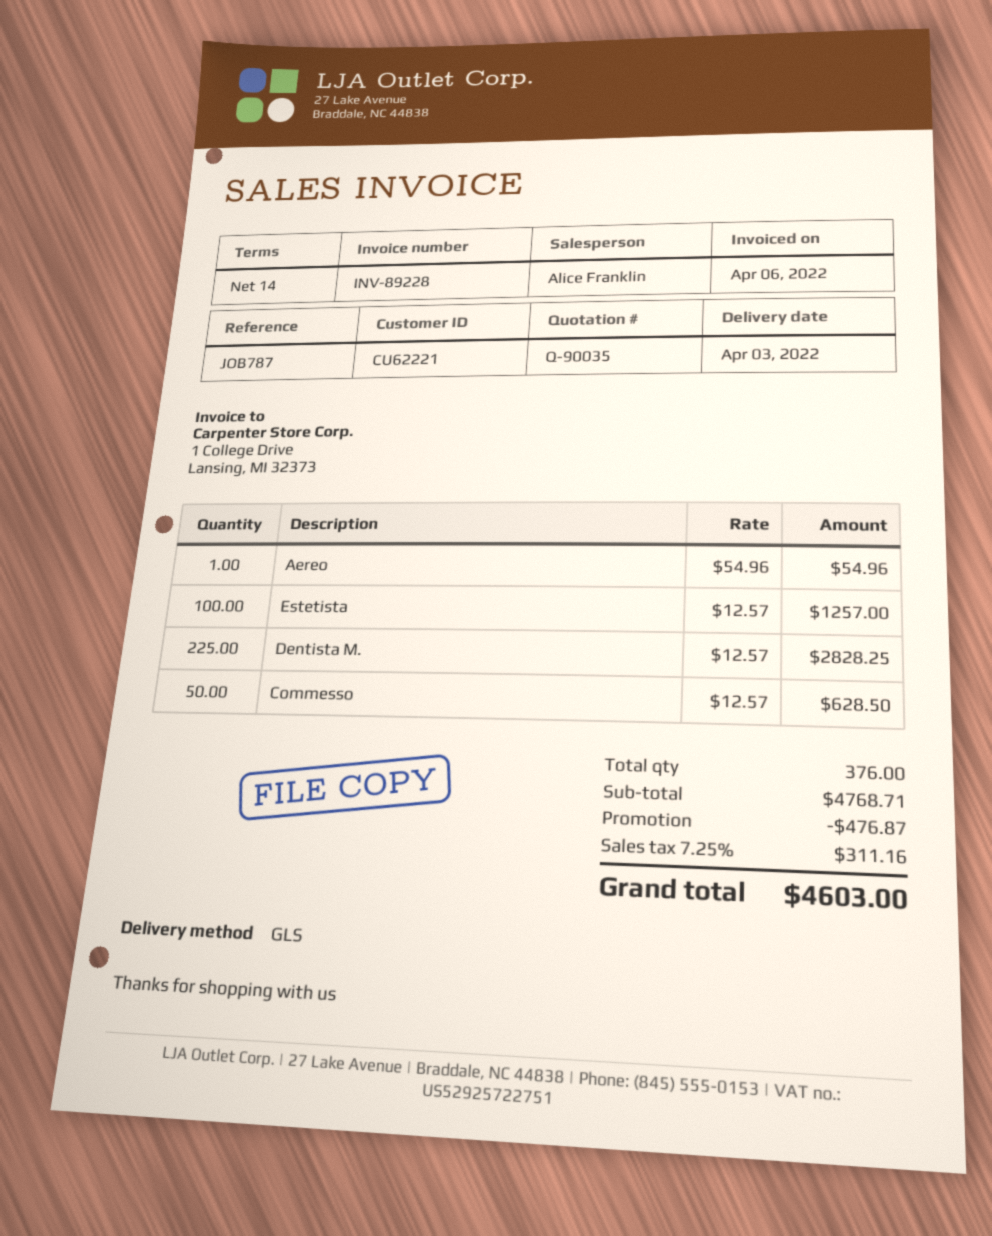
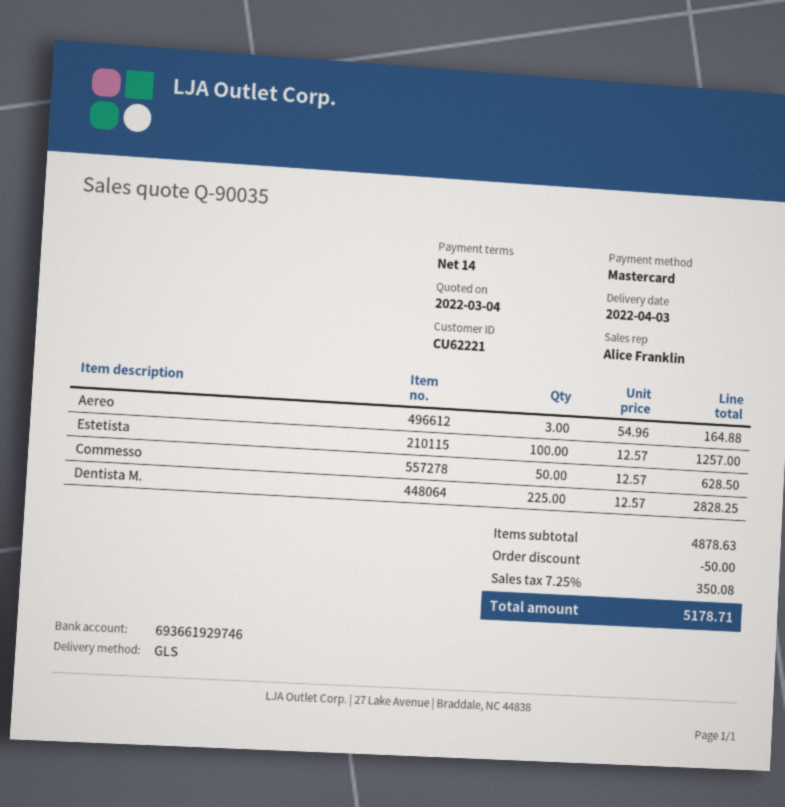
Aereo: 1 x 54.96 = 54.96 -> 3 x 54.96 = 164.88
subtotal: 4768.71 -> 4878.63
discount: 476.87 -> 50.00
tax: 7.25% = 311.16 -> 7.25% = 350.08
total: 4603.00 -> 5178.71

